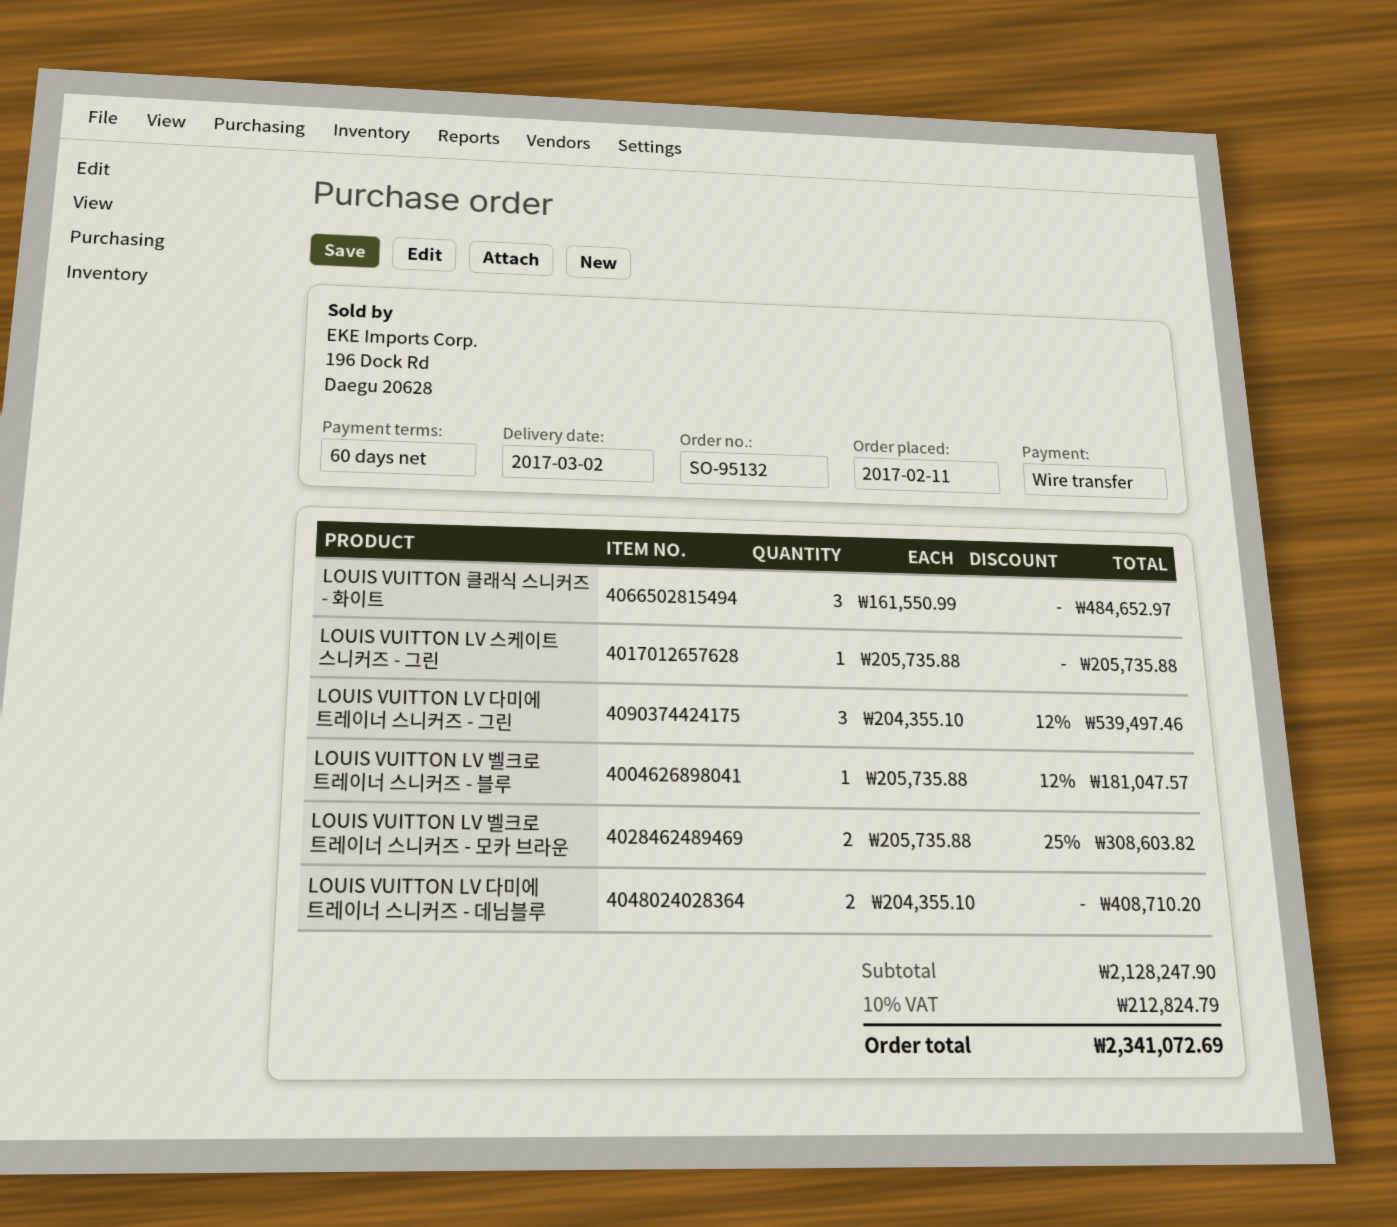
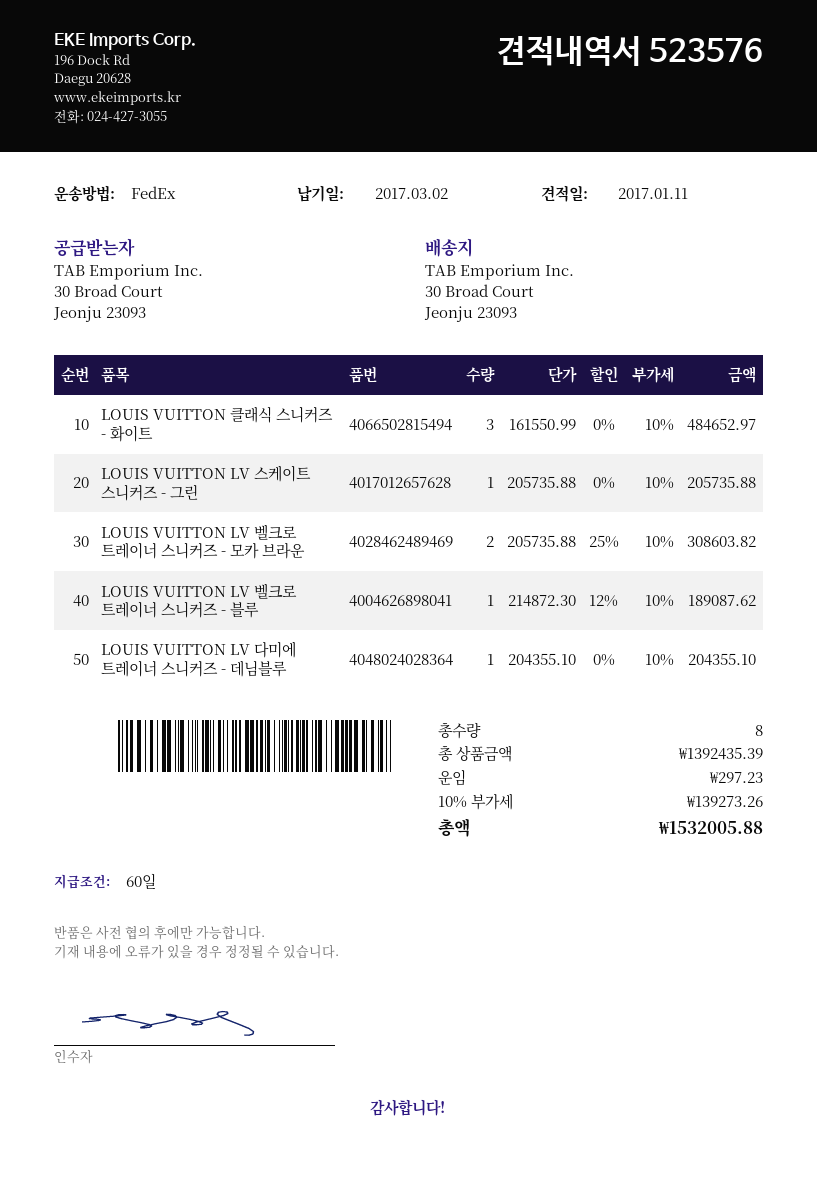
LOUIS VUITTON LV 다미에 트레이너 스니커즈 - 그린: 3 x 204355.10 - 12% = 539497.46 -> none
LOUIS VUITTON LV 벨크로 트레이너 스니커즈 - 블루: 1 x 205735.88 - 12% = 181047.57 -> 1 x 214872.30 - 12% = 189087.62
LOUIS VUITTON LV 다미에 트레이너 스니커즈 - 데님블루: 2 x 204355.10 = 408710.20 -> 1 x 204355.10 = 204355.10
subtotal: 2128247.90 -> 1392435.39
shipping: none -> 297.23
tax: 10% = 212824.79 -> 10% = 139273.26
total: 2341072.69 -> 1532005.88

